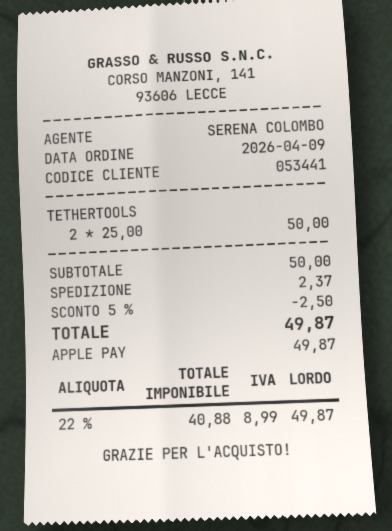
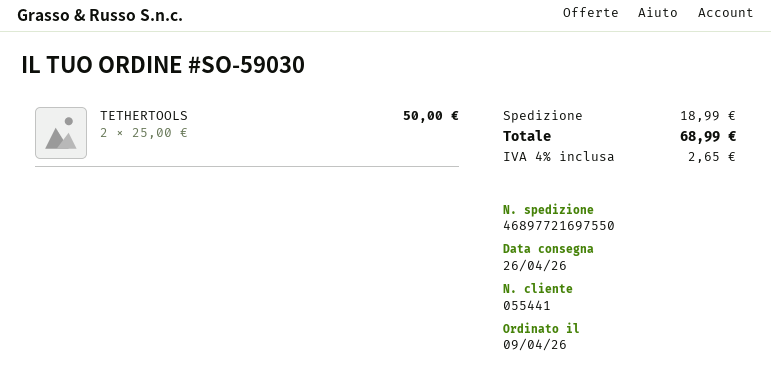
customer number: 053441 -> 055441
discount: 5% = 2.50 -> none
shipping: 2.37 -> 18.99
tax: 22% = 8.99 -> 4% = 2.65
total: 49.87 -> 68.99

